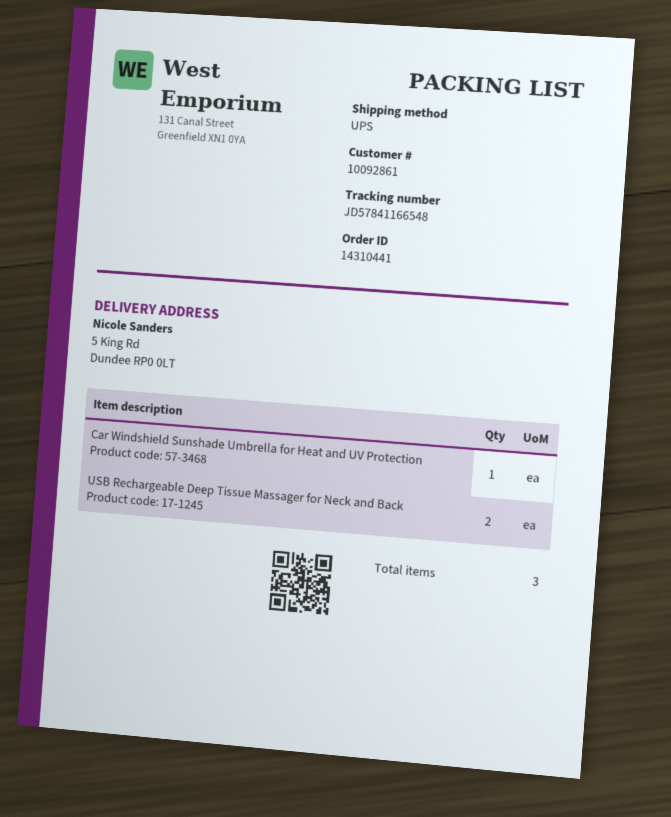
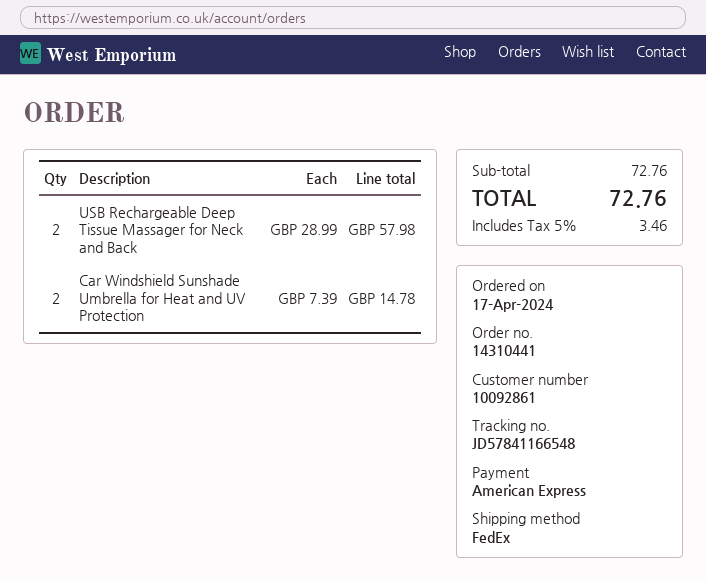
shipping method: UPS -> FedEx
Car Windshield Sunshade Umbrella for Heat and UV Protection: 1 -> 2

